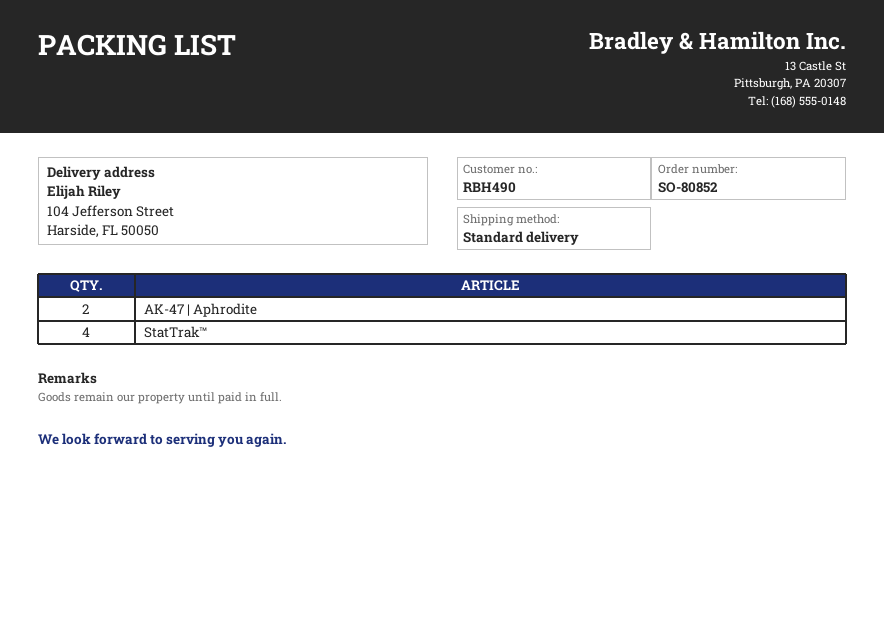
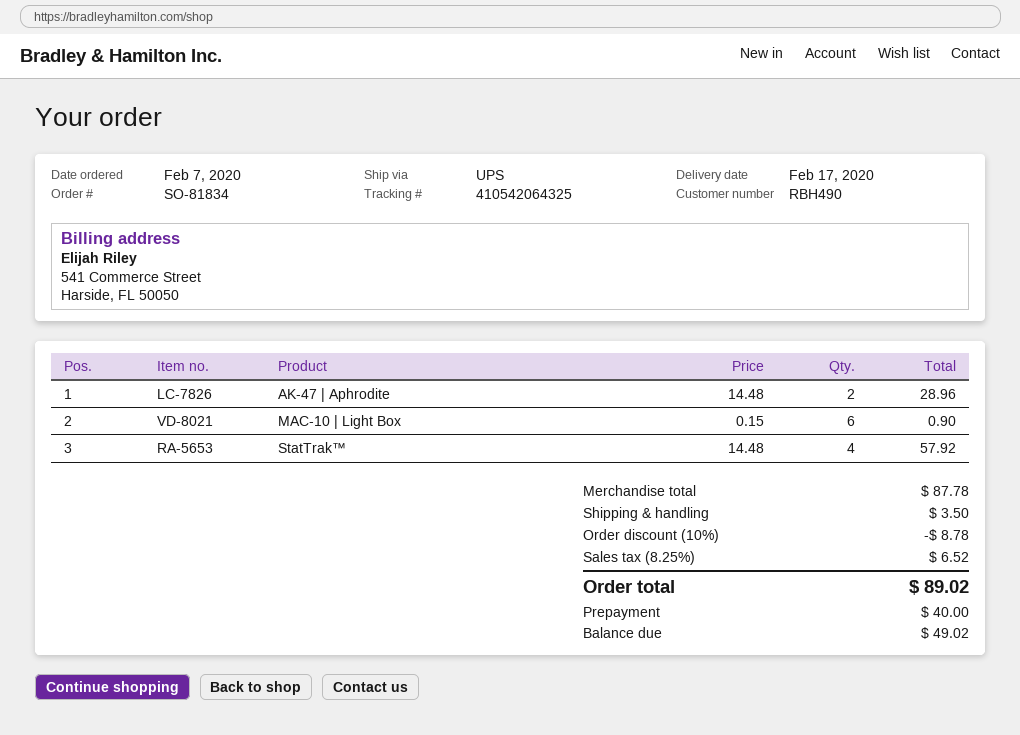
order number: SO-80852 -> SO-81834
shipping method: standard -> UPS
MAC-10 | Light Box: none -> 6

